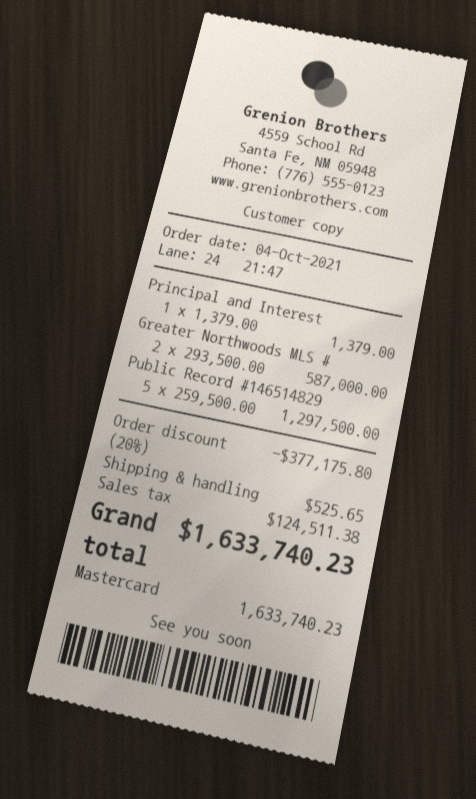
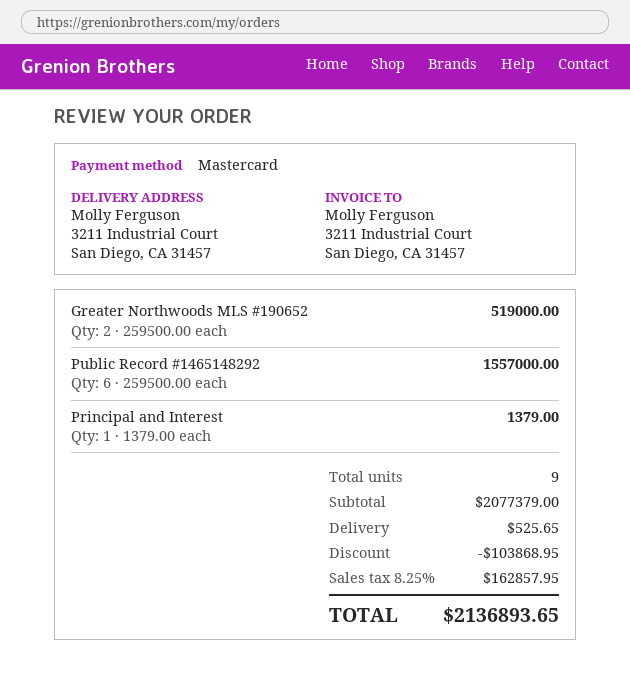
Greater Northwoods MLS #: 2 x 293500.00 = 587000.00 -> 2 x 259500.00 = 519000.00
Public Record #146514829: 5 x 259500.00 = 1297500.00 -> 6 x 259500.00 = 1557000.00
discount: 377175.80 -> 103868.95
tax: 124511.38 -> 162857.95
total: 1633740.23 -> 2136893.65

